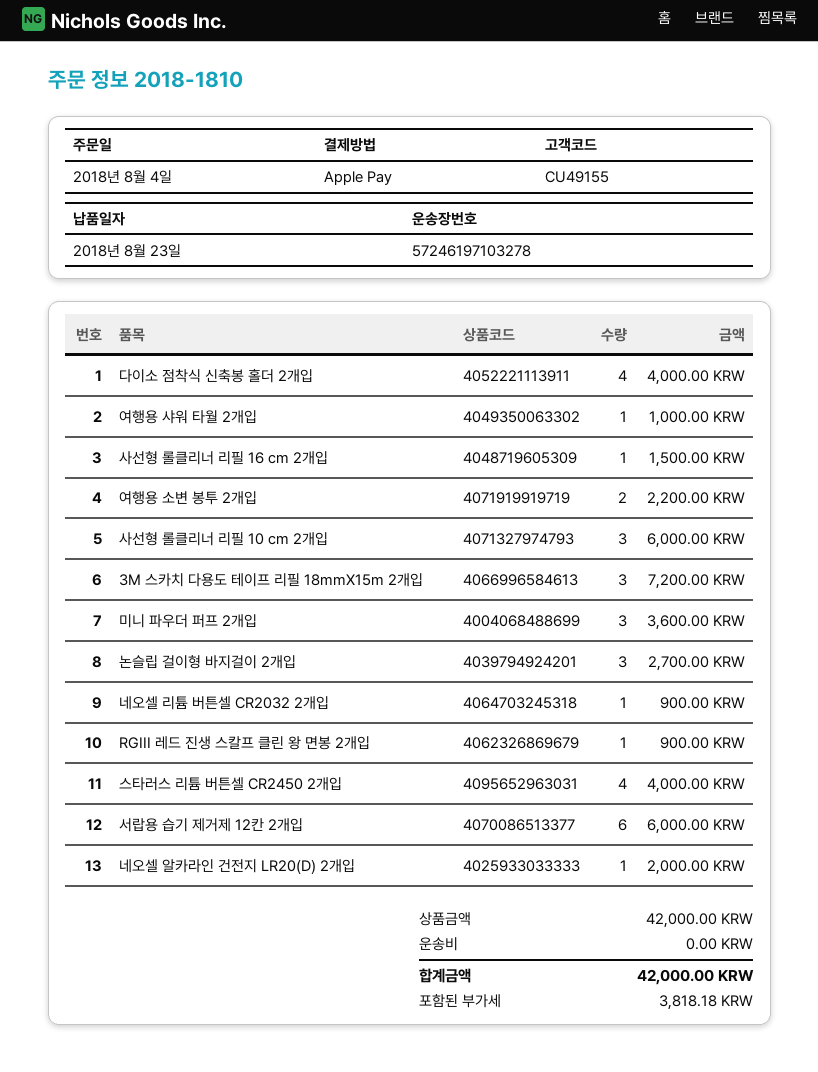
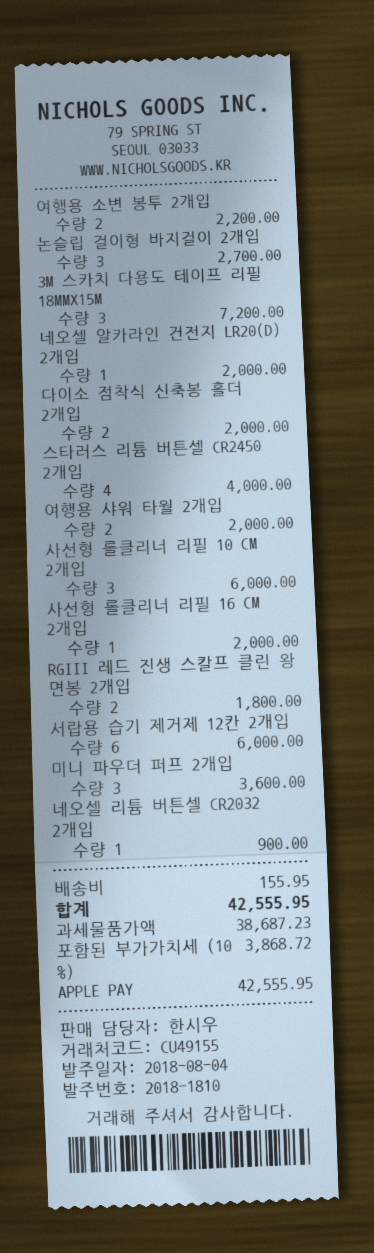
다이소 점착식 신축봉 홀더 2개입: 4 for 4000.00 -> 2 for 2000.00
여행용 샤워 타월 2개입: 1 for 1000.00 -> 2 for 2000.00
사선형 롤클리너 리필 16 cm 2개입: 1 for 1500.00 -> 1 for 2000.00
RGIII 레드 진생 스칼프 클린 왕 면봉 2개입: 1 for 900.00 -> 2 for 1800.00
shipping: 0.00 -> 155.95
tax: 3818.18 -> 3868.72
total: 42000.00 -> 42555.95

